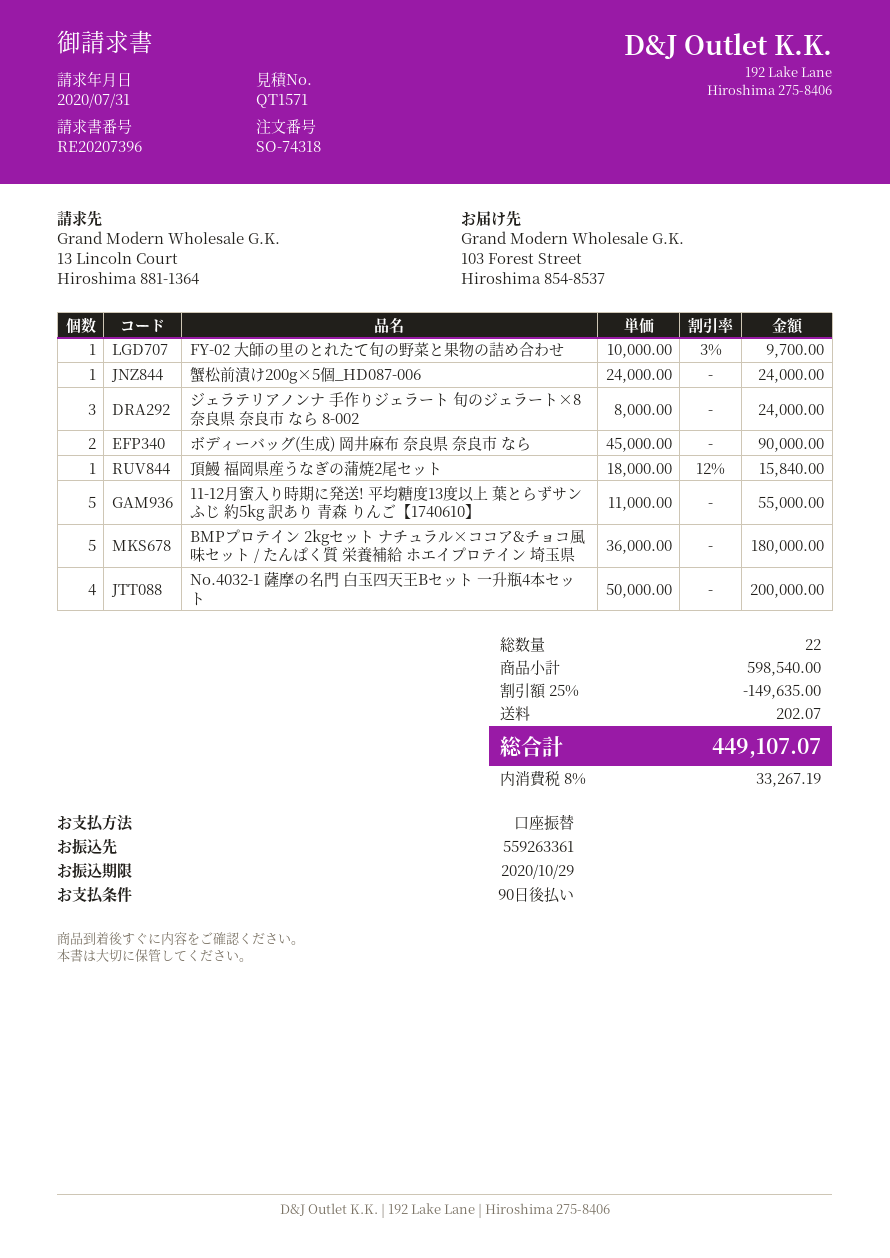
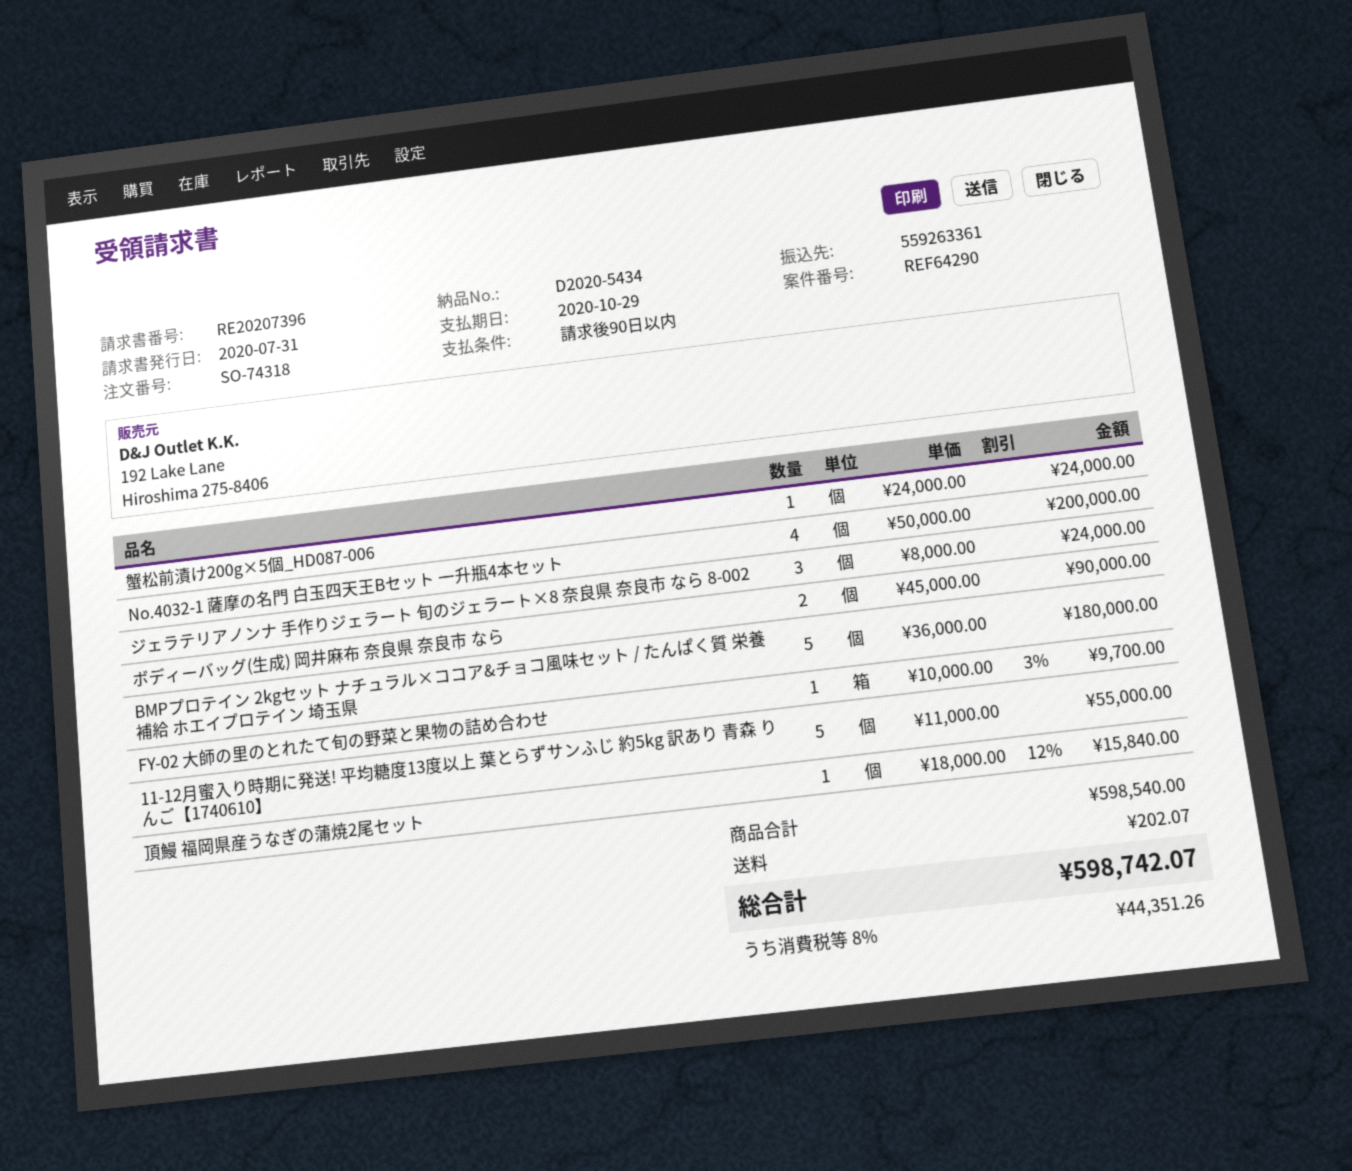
discount: 25% = 149635.00 -> none
tax: 8% = 33267.19 -> 8% = 44351.26
total: 449107.07 -> 598742.07

